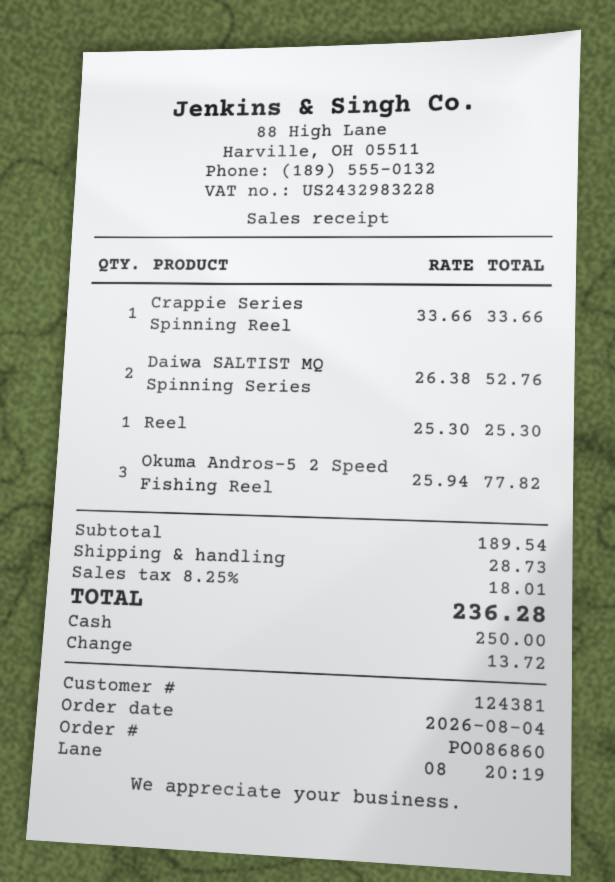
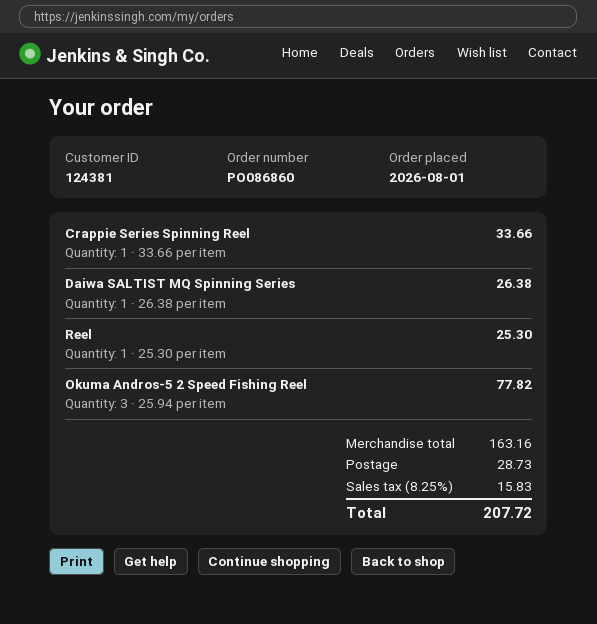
order date: 2026-08-04 -> 2026-08-01
Daiwa SALTIST MQ Spinning Series: 2 x 26.38 = 52.76 -> 1 x 26.38 = 26.38
subtotal: 189.54 -> 163.16
tax: 8.25% = 18.01 -> 8.25% = 15.83
total: 236.28 -> 207.72

